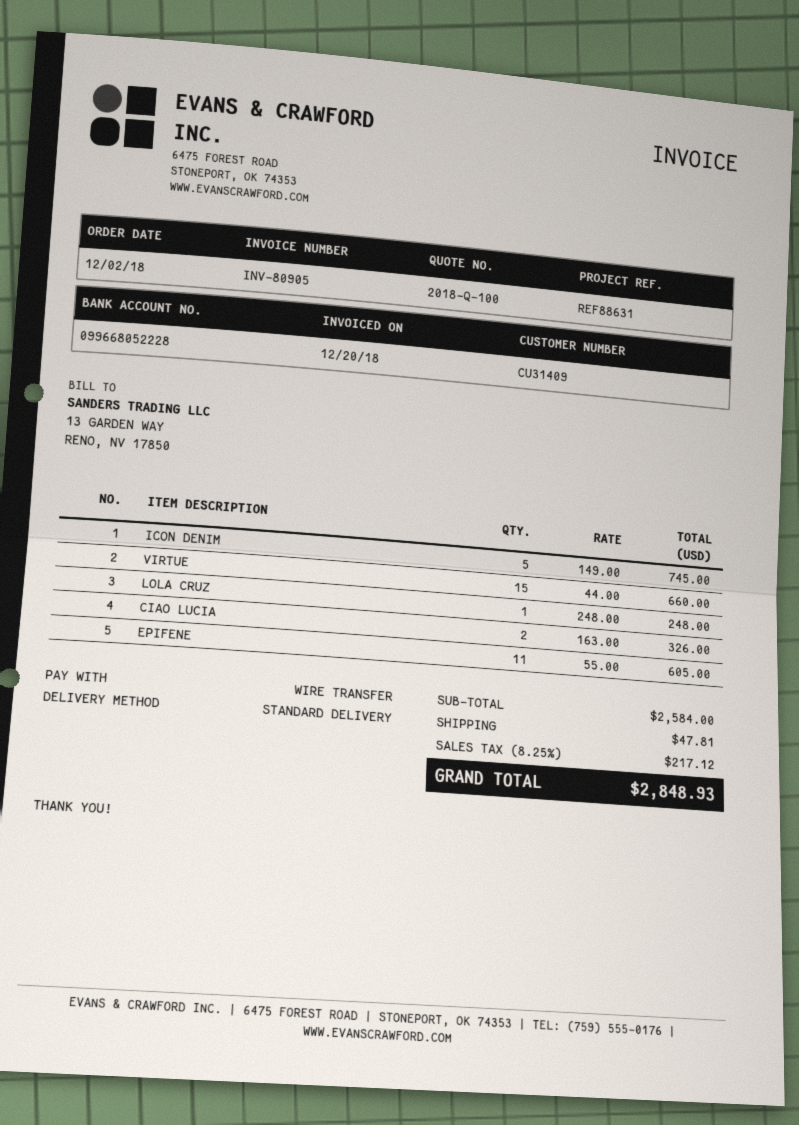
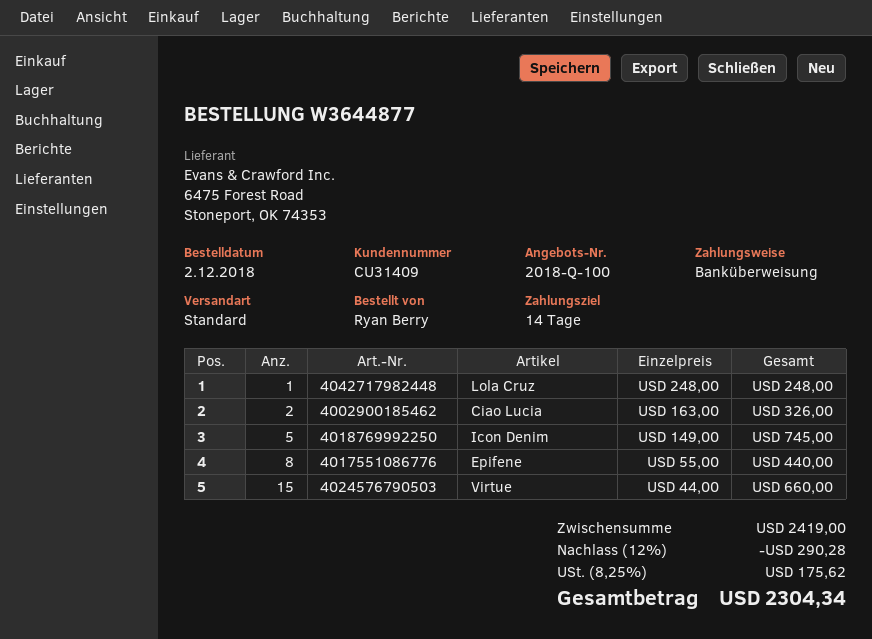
EPIFENE: 11 x 55.00 = 605.00 -> 8 x 55.00 = 440.00
subtotal: 2584.00 -> 2419.00
discount: none -> 12% = 290.28
shipping: 47.81 -> none
tax: 8.25% = 217.12 -> 8.25% = 175.62
total: 2848.93 -> 2304.34

